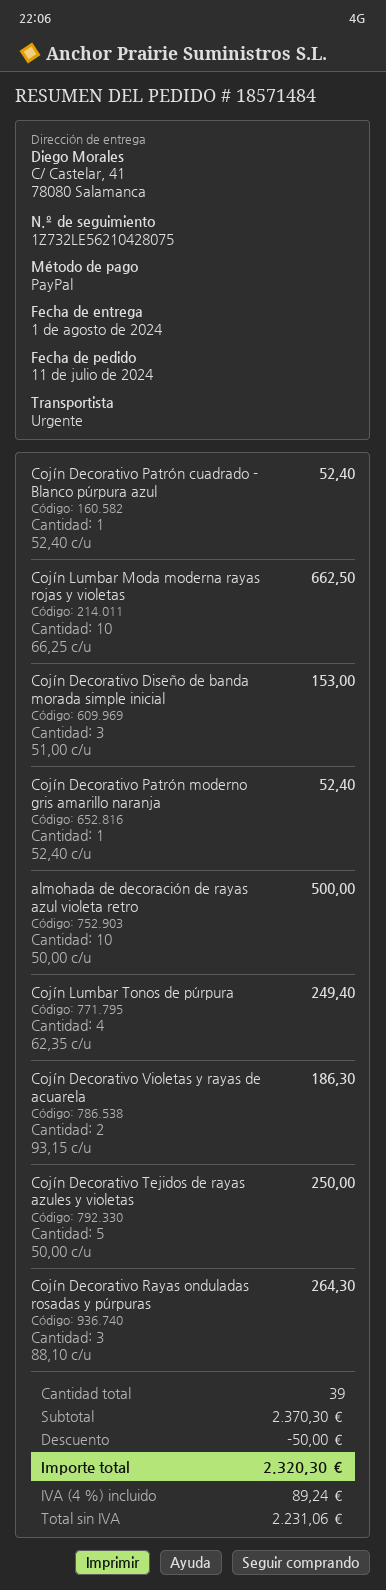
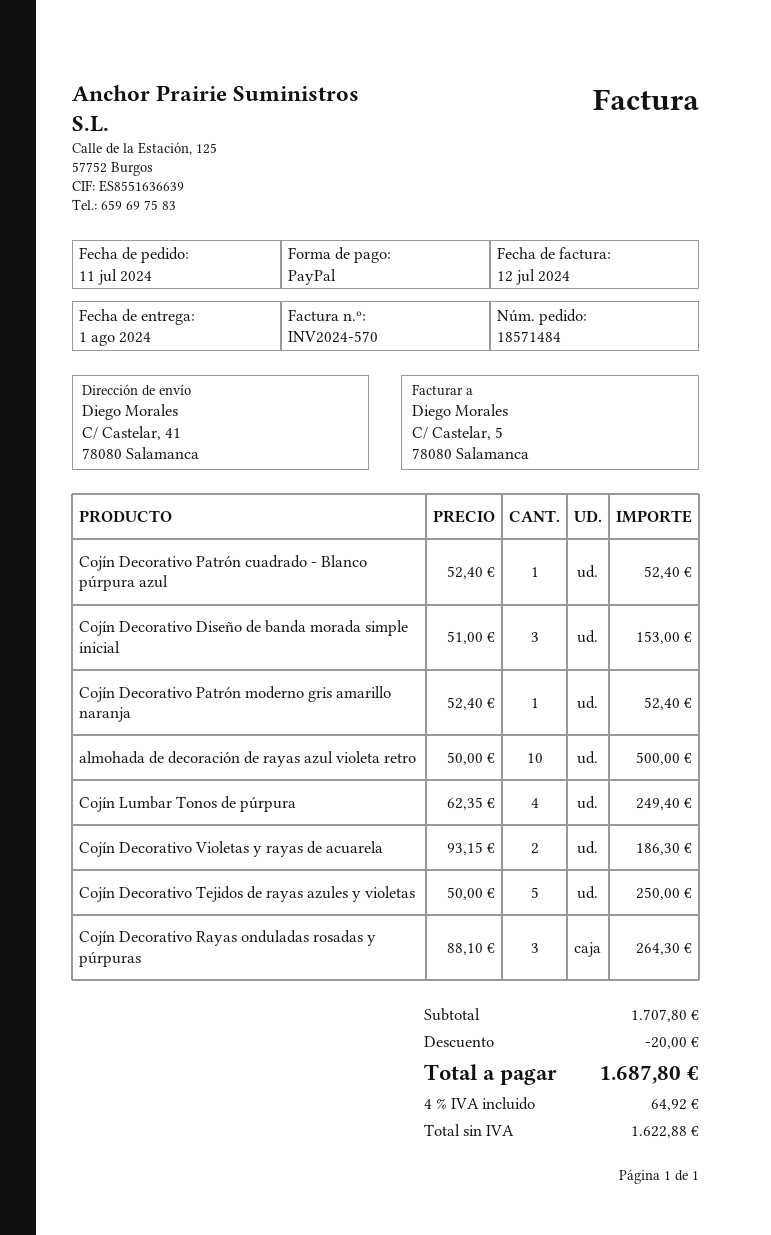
Cojín Lumbar Moda moderna rayas rojas y violetas: 10 x 66.25 = 662.50 -> none
subtotal: 2370.30 -> 1707.80
discount: 50.00 -> 20.00
net: 2231.06 -> 1622.88
tax: 4% = 89.24 -> 4% = 64.92
total: 2320.30 -> 1687.80

